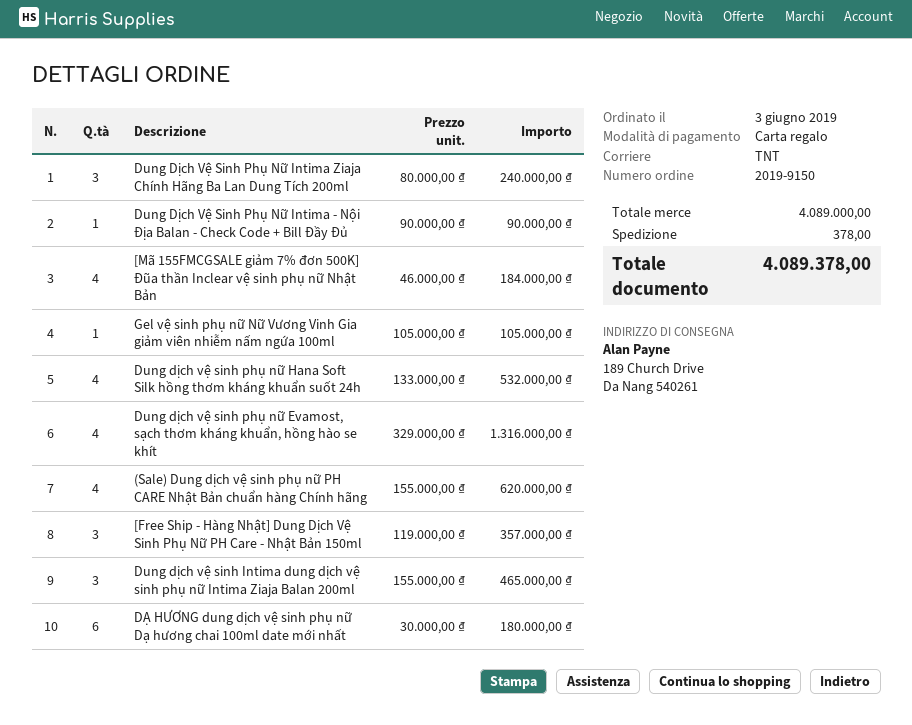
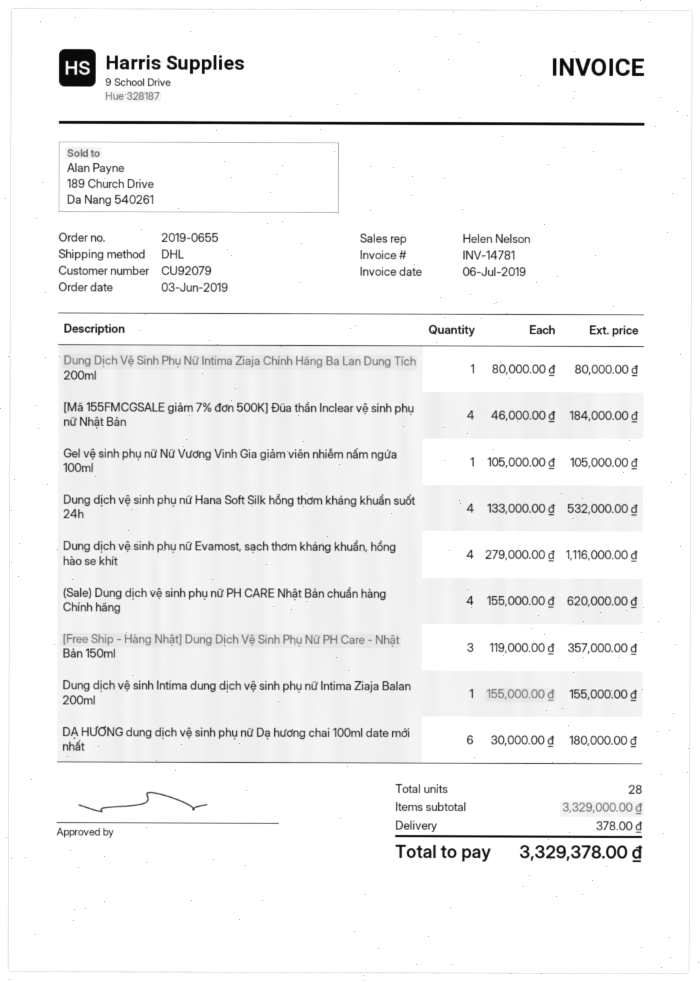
order number: 2019-9150 -> 2019-0655
shipping method: TNT -> DHL
Dung Dịch Vệ Sinh Phụ Nữ Intima Ziaja Chính Hãng Ba Lan Dung Tích 200ml: 3 x 80000.00 = 240000.00 -> 1 x 80000.00 = 80000.00
Dung Dịch Vệ Sinh Phụ Nữ Intima - Nội Địa Balan - Check Code + Bill Đầy Đủ: 1 x 90000.00 = 90000.00 -> none
Dung dịch vệ sinh phụ nữ Evamost, sạch thơm kháng khuẩn, hồng hào se khít: 4 x 329000.00 = 1316000.00 -> 4 x 279000.00 = 1116000.00
Dung dịch vệ sinh Intima dung dịch vệ sinh phụ nữ Intima Ziaja Balan 200ml: 3 x 155000.00 = 465000.00 -> 1 x 155000.00 = 155000.00
subtotal: 4089000.00 -> 3329000.00
total: 4089378.00 -> 3329378.00

